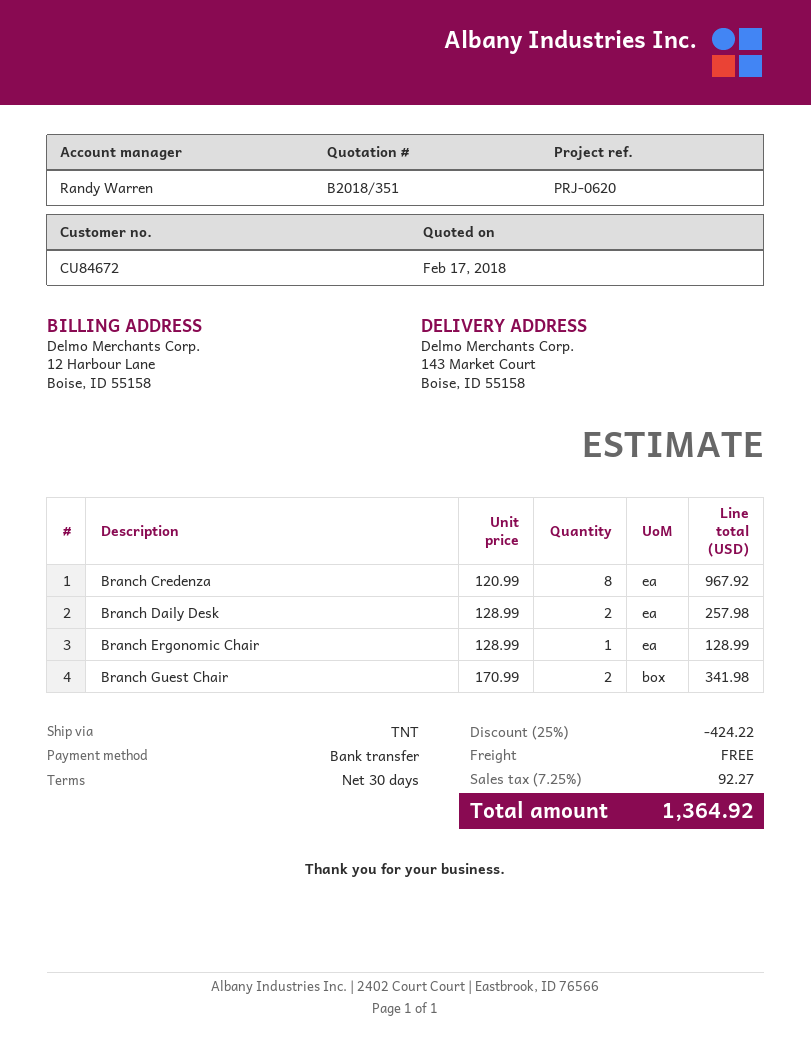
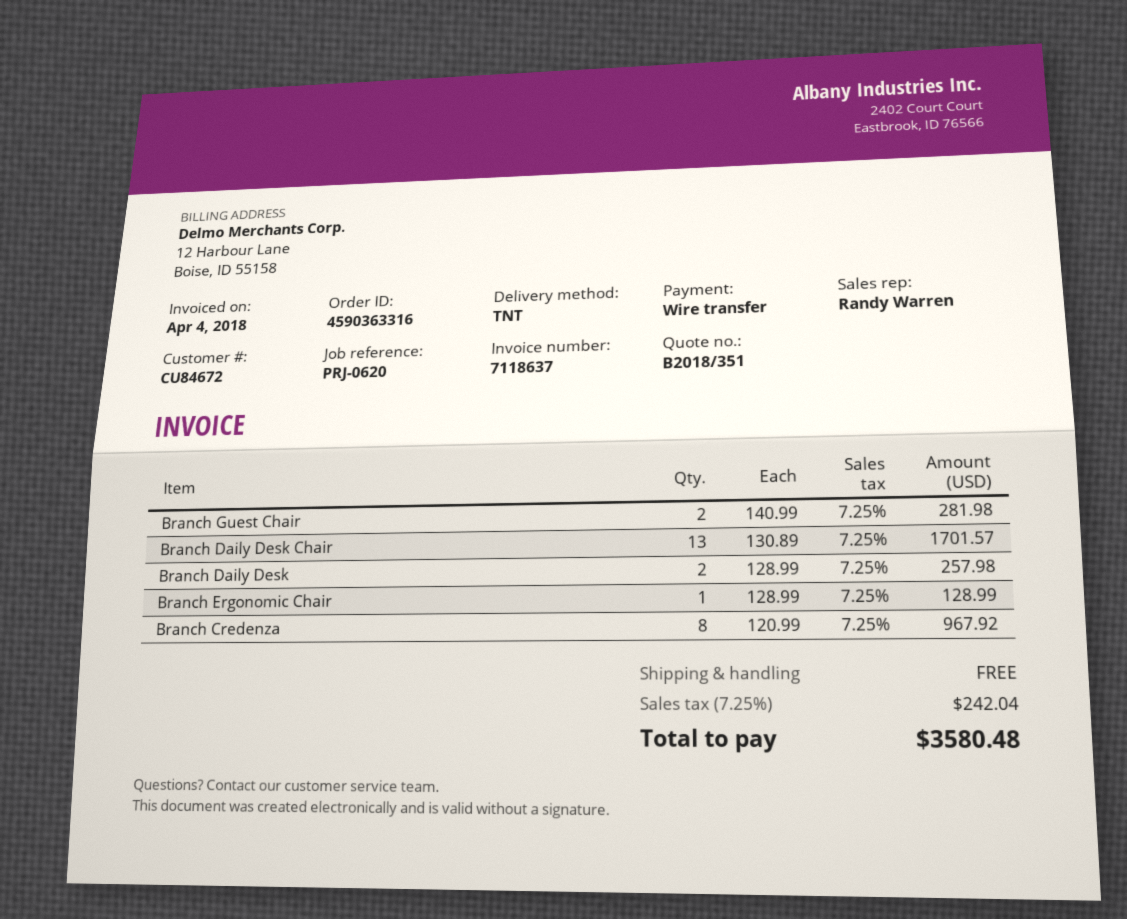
Branch Guest Chair: 2 x 170.99 = 341.98 -> 2 x 140.99 = 281.98
Branch Daily Desk Chair: none -> 13 x 130.89 = 1701.57
discount: 25% = 424.22 -> none
tax: 7.25% = 92.27 -> 7.25% = 242.04
total: 1364.92 -> 3580.48

